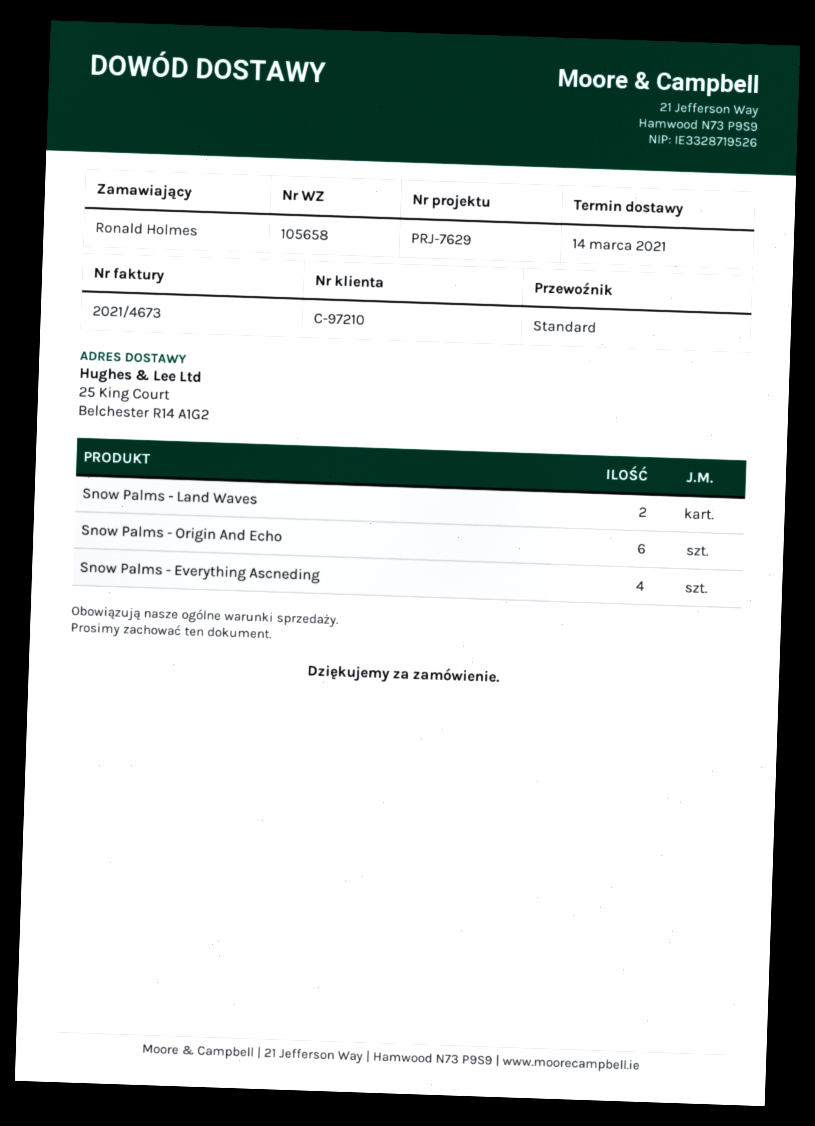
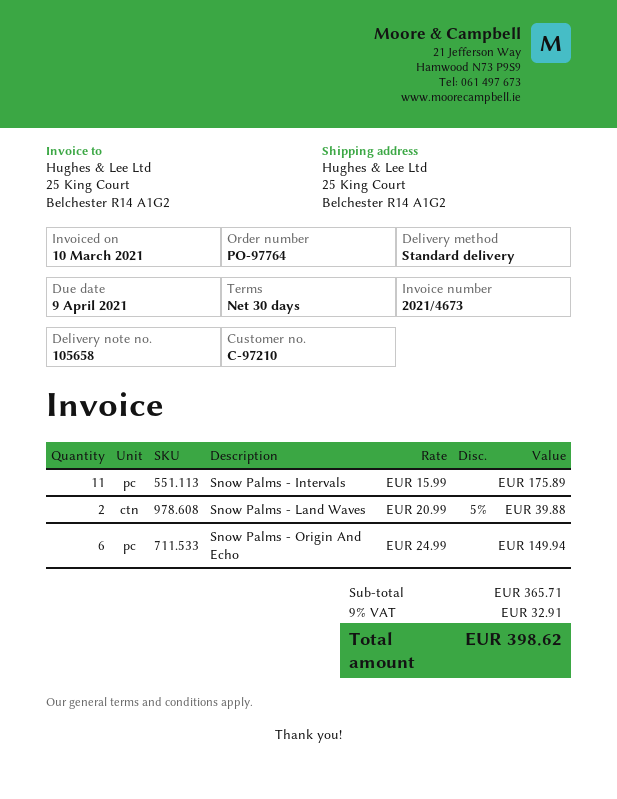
Snow Palms - Everything Ascneding: 4 -> none
Snow Palms - Intervals: none -> 11

